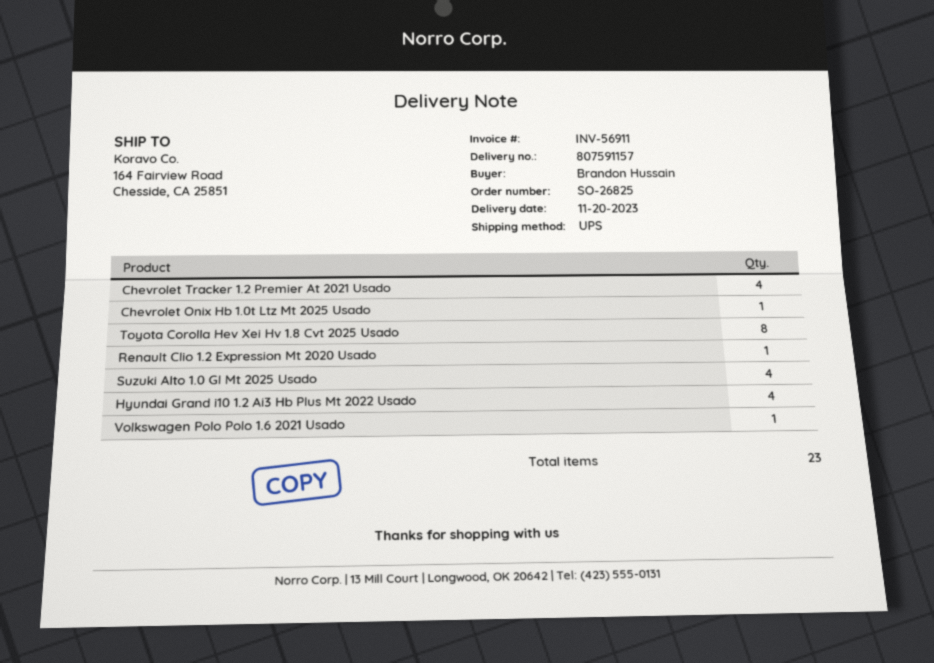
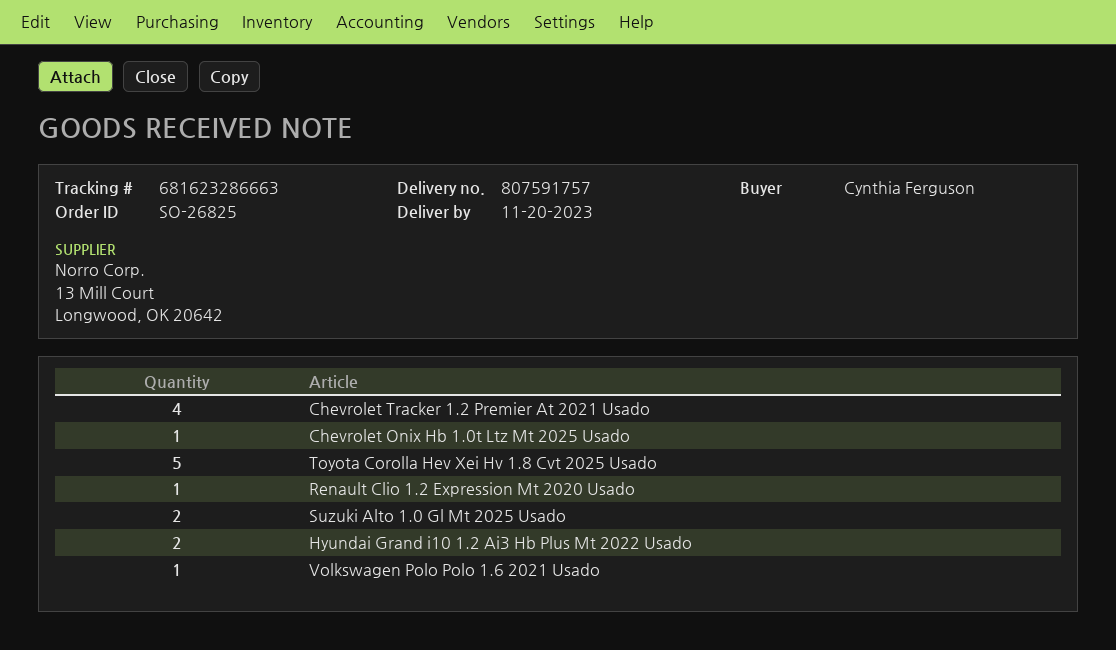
delivery note number: 807591157 -> 807591757
ordered by: Brandon Hussain -> Cynthia Ferguson
Toyota Corolla Hev Xei Hv 1.8 Cvt 2025 Usado: 8 -> 5
Suzuki Alto 1.0 Gl Mt 2025 Usado: 4 -> 2
Hyundai Grand i10 1.2 Ai3 Hb Plus Mt 2022 Usado: 4 -> 2

